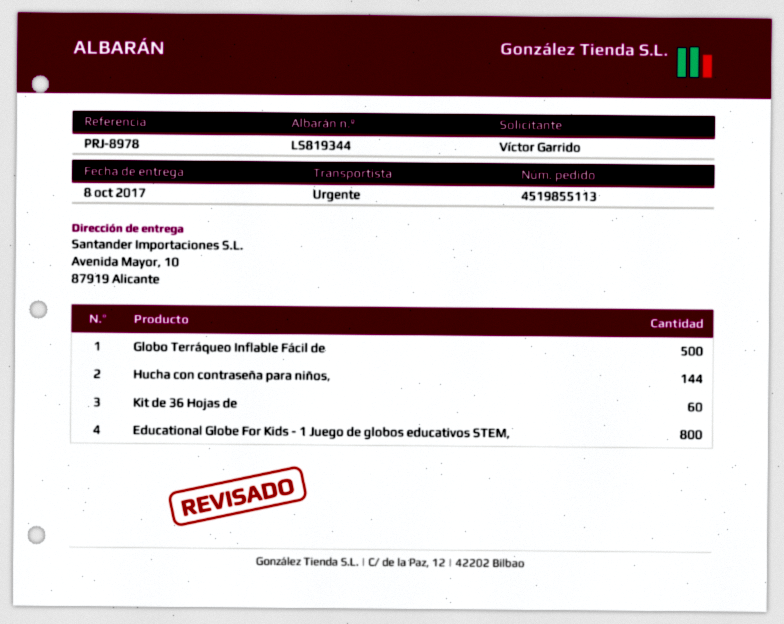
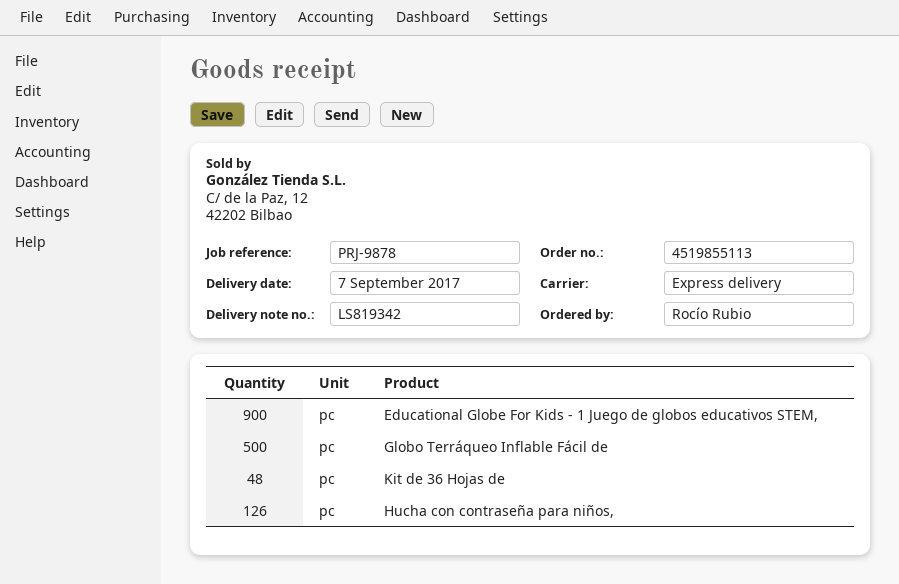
delivery note number: LS819344 -> LS819342
delivery date: 2017-10-08 -> 2017-09-07
reference: PRJ-8978 -> PRJ-9878
ordered by: Víctor Garrido -> Rocío Rubio
Hucha con contraseña para niños,: 144 -> 126
Kit de 36 Hojas de: 60 -> 48
Educational Globe For Kids - 1 Juego de globos educativos STEM,: 800 -> 900

